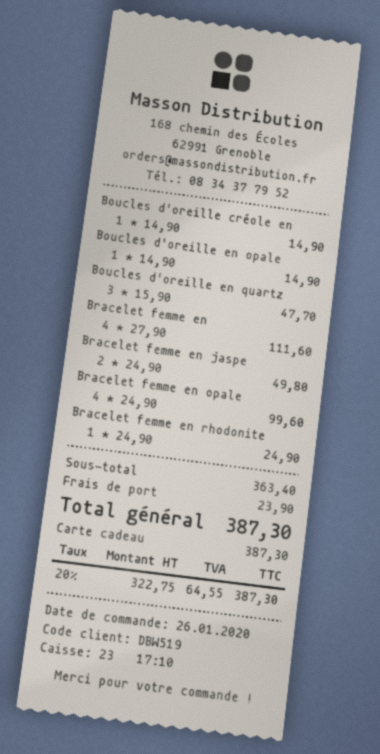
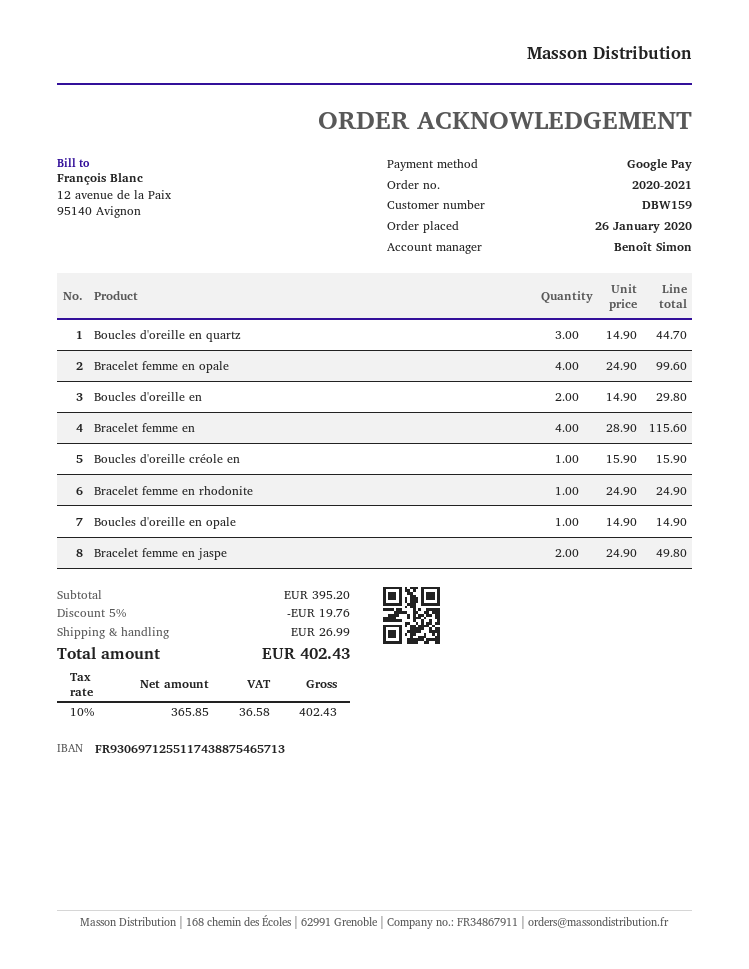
customer number: DBW519 -> DBW159
payment method: gift card -> Google Pay
Boucles d'oreille créole en: 1 x 14.90 = 14.90 -> 1 x 15.90 = 15.90
Boucles d'oreille en quartz: 3 x 15.90 = 47.70 -> 3 x 14.90 = 44.70
Bracelet femme en: 4 x 27.90 = 111.60 -> 4 x 28.90 = 115.60
Boucles d'oreille en: none -> 2 x 14.90 = 29.80
subtotal: 363.40 -> 395.20
discount: none -> 5% = 19.76
shipping: 23.90 -> 26.99
net: 322.75 -> 365.85
tax: 20% = 64.55 -> 10% = 36.58
total: 387.30 -> 402.43

